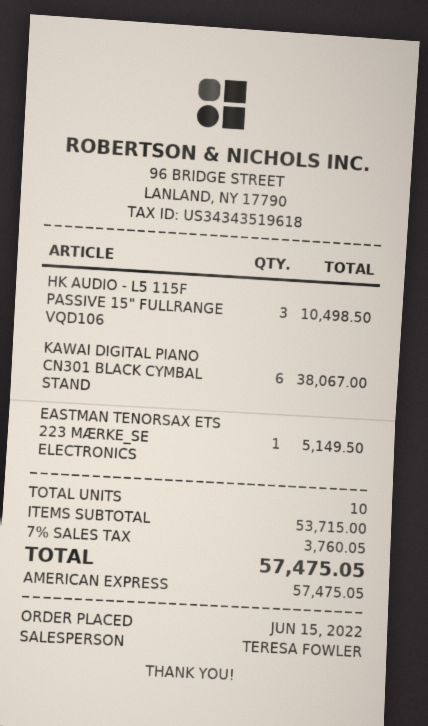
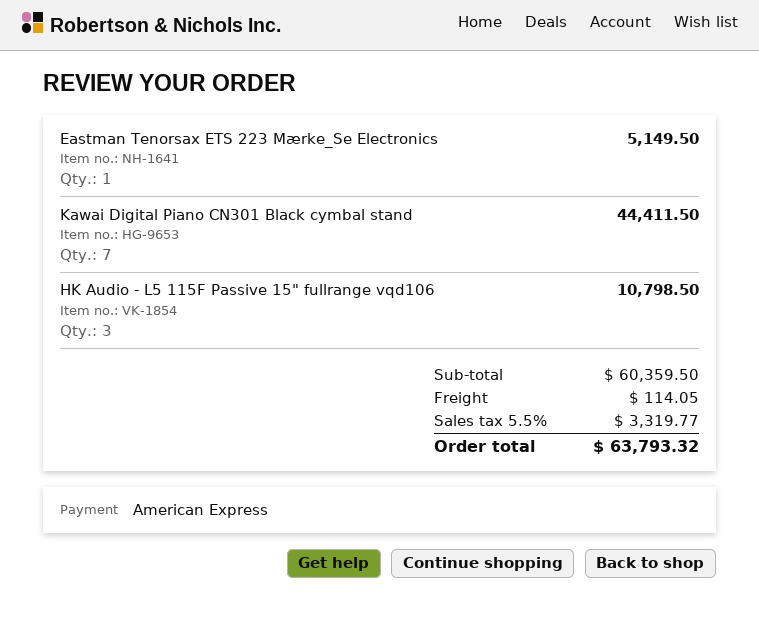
HK AUDIO - L5 115F PASSIVE 15" FULLRANGE VQD106: 3 for 10498.50 -> 3 for 10798.50
KAWAI DIGITAL PIANO CN301 BLACK CYMBAL STAND: 6 for 38067.00 -> 7 for 44411.50
subtotal: 53715.00 -> 60359.50
shipping: none -> 114.05
tax: 7% = 3760.05 -> 5.5% = 3319.77
total: 57475.05 -> 63793.32

